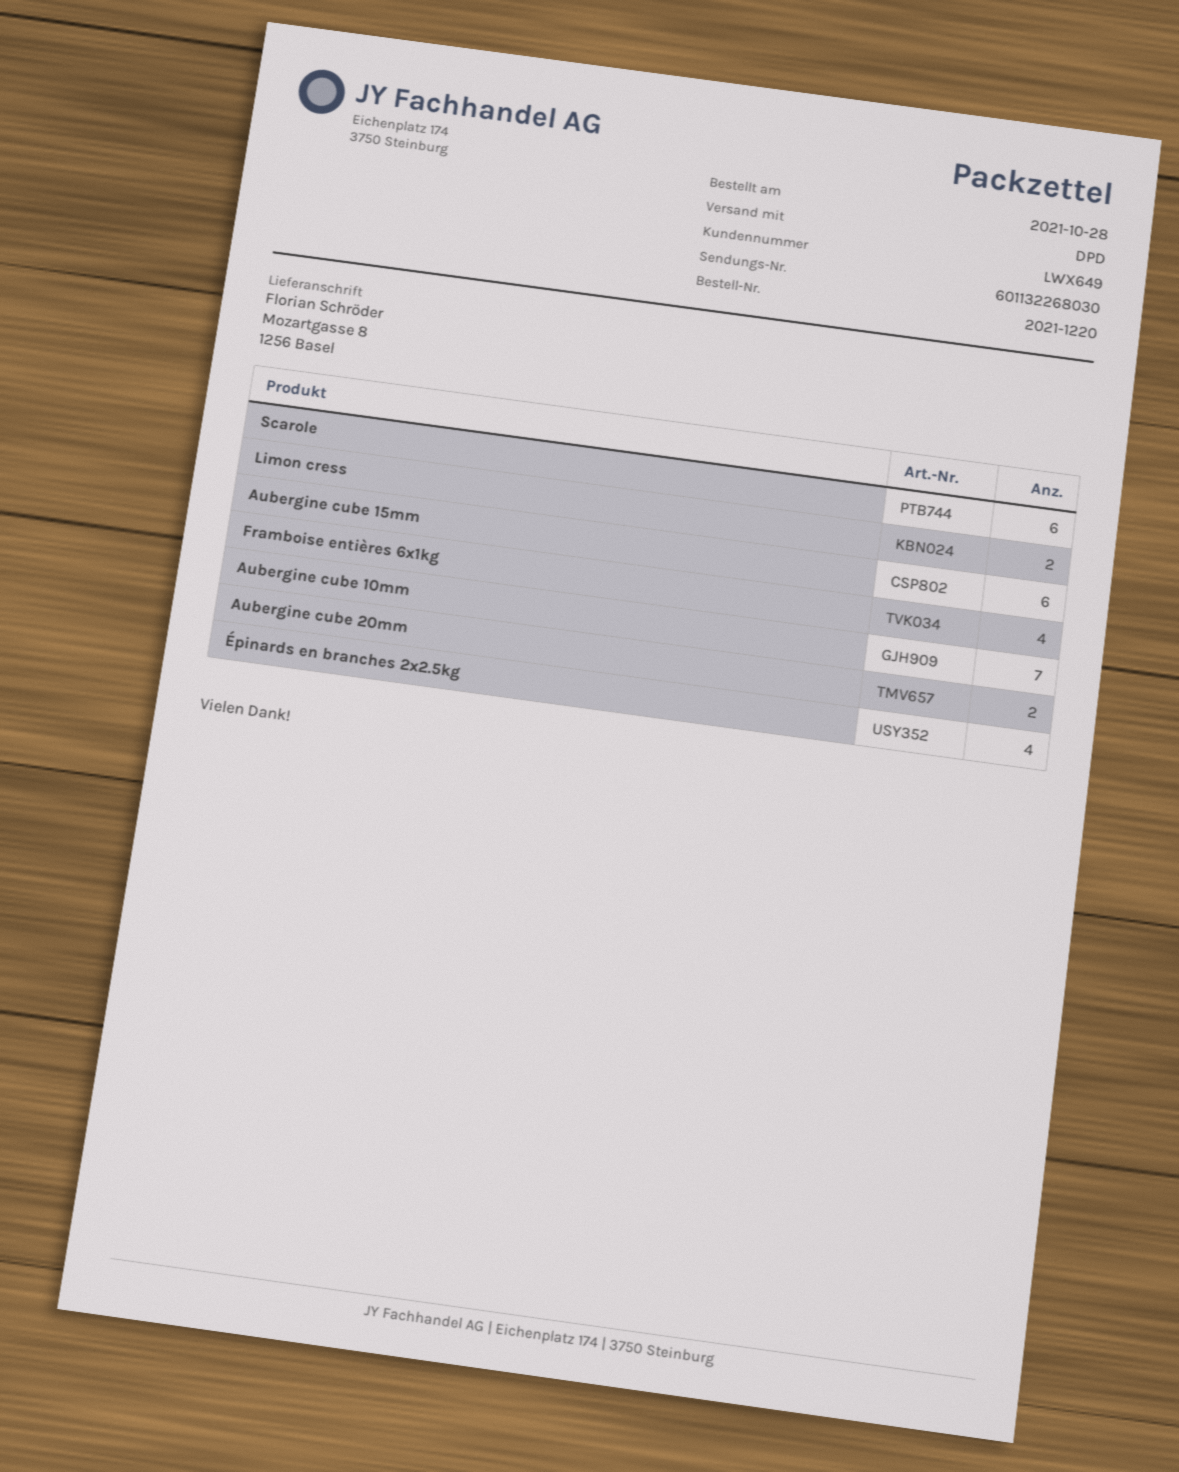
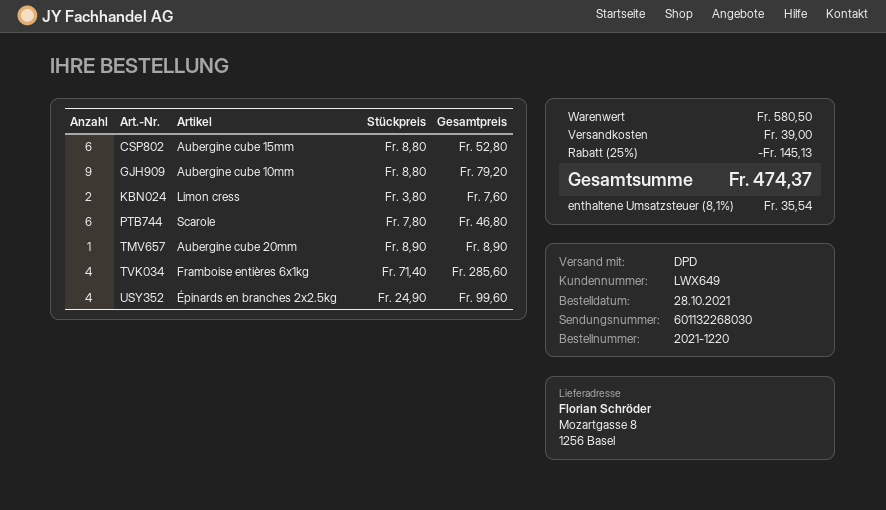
Aubergine cube 10mm: 7 -> 9
Aubergine cube 20mm: 2 -> 1

